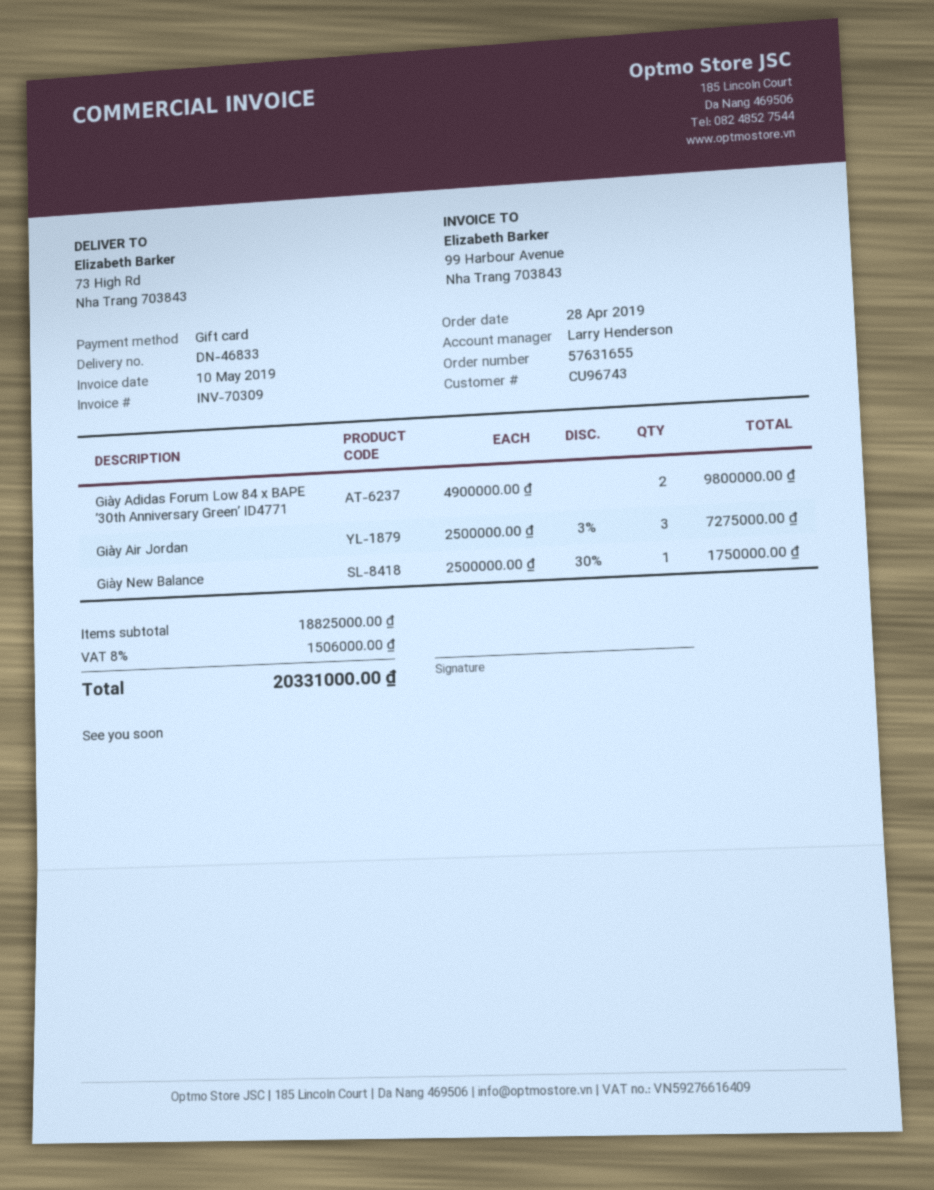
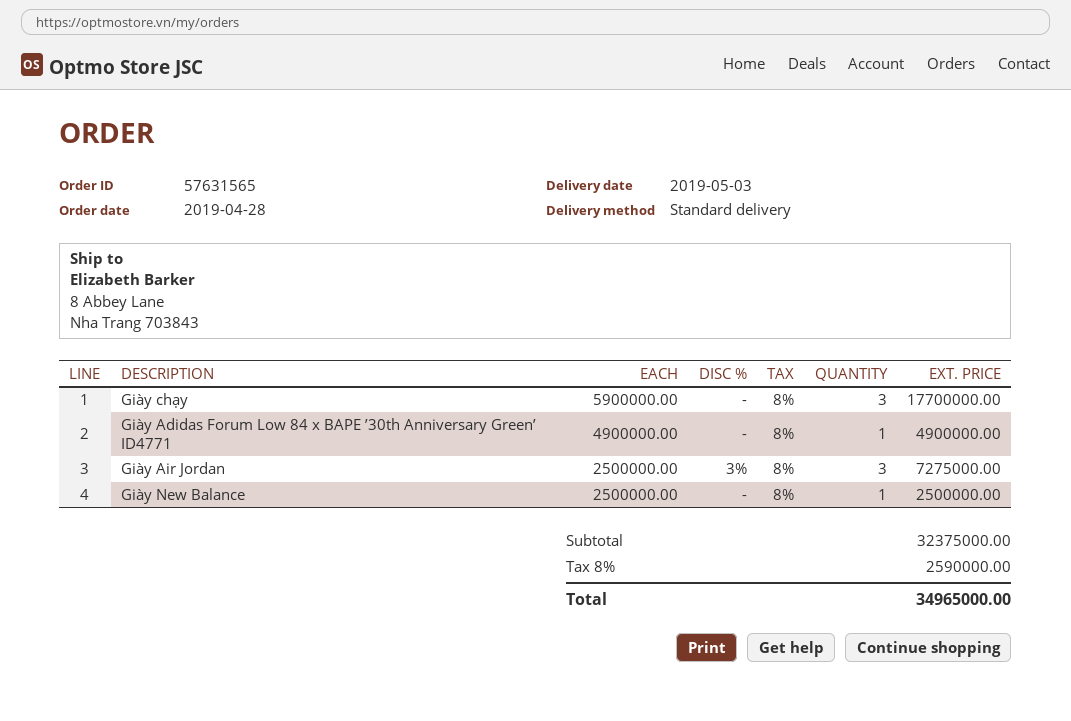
order number: 57631655 -> 57631565
ship to: 73 High Rd, Nha Trang 703843 -> 8 Abbey Lane, Nha Trang 703843
Giày Adidas Forum Low 84 x BAPE ’30th Anniversary Green’ ID4771: 2 x 4900000.00 = 9800000.00 -> 1 x 4900000.00 = 4900000.00
Giày New Balance: 1 x 2500000.00 - 30% = 1750000.00 -> 1 x 2500000.00 = 2500000.00
Giày chạy: none -> 3 x 5900000.00 = 17700000.00
subtotal: 18825000.00 -> 32375000.00
tax: 8% = 1506000.00 -> 8% = 2590000.00
total: 20331000.00 -> 34965000.00

